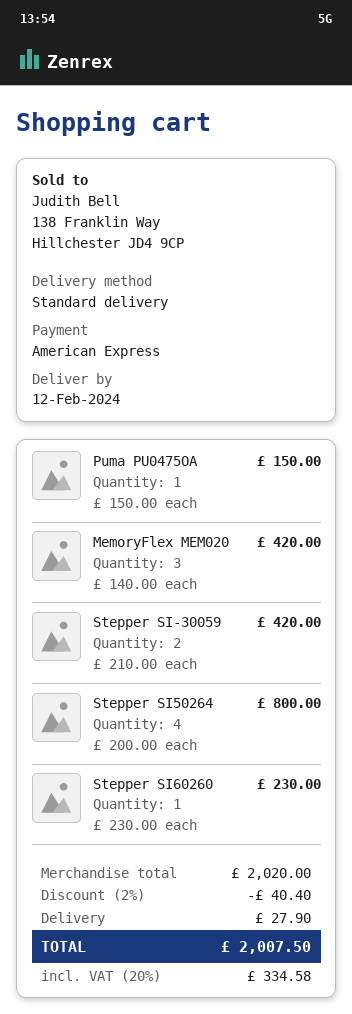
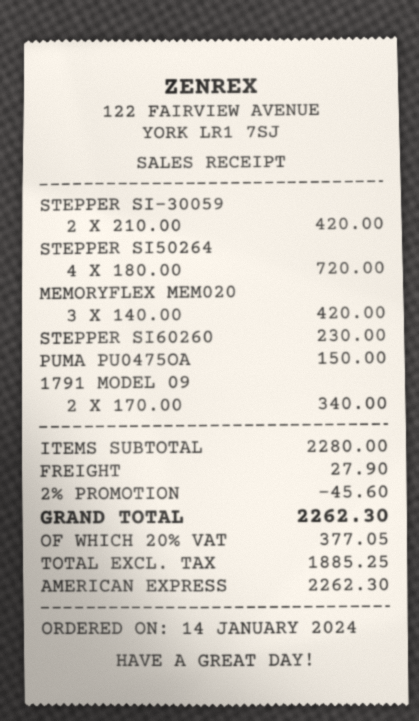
Stepper SI50264: 4 x 200.00 = 800.00 -> 4 x 180.00 = 720.00
1791 MODEL 09: none -> 2 x 170.00 = 340.00
subtotal: 2020.00 -> 2280.00
discount: 2% = 40.40 -> 2% = 45.60
tax: 20% = 334.58 -> 20% = 377.05
total: 2007.50 -> 2262.30

